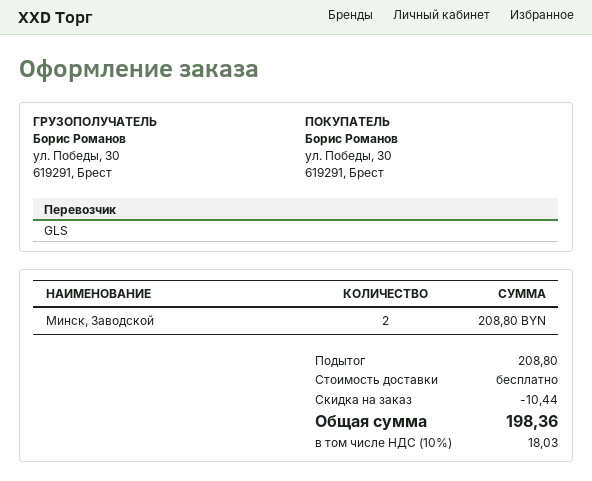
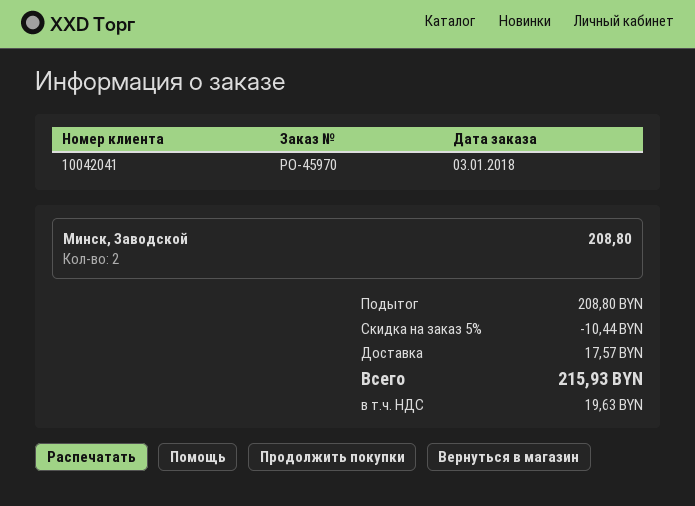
shipping: 0.00 -> 17.57
tax: 18.03 -> 19.63
total: 198.36 -> 215.93

